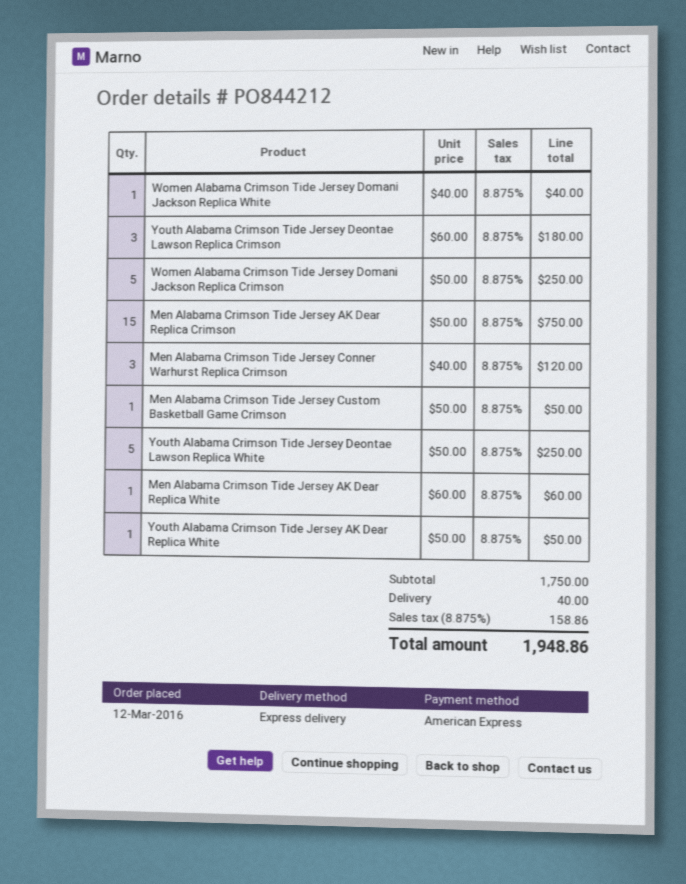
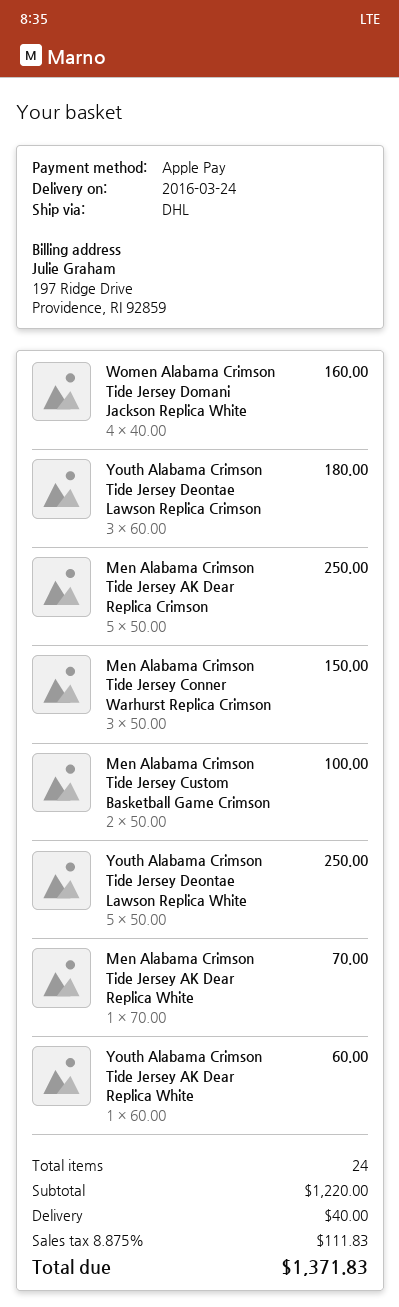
payment method: American Express -> Apple Pay
shipping method: express -> DHL
Women Alabama Crimson Tide Jersey Domani Jackson Replica White: 1 x 40.00 = 40.00 -> 4 x 40.00 = 160.00
Women Alabama Crimson Tide Jersey Domani Jackson Replica Crimson: 5 x 50.00 = 250.00 -> none
Men Alabama Crimson Tide Jersey AK Dear Replica Crimson: 15 x 50.00 = 750.00 -> 5 x 50.00 = 250.00
Men Alabama Crimson Tide Jersey Conner Warhurst Replica Crimson: 3 x 40.00 = 120.00 -> 3 x 50.00 = 150.00
Men Alabama Crimson Tide Jersey Custom Basketball Game Crimson: 1 x 50.00 = 50.00 -> 2 x 50.00 = 100.00
Men Alabama Crimson Tide Jersey AK Dear Replica White: 1 x 60.00 = 60.00 -> 1 x 70.00 = 70.00
Youth Alabama Crimson Tide Jersey AK Dear Replica White: 1 x 50.00 = 50.00 -> 1 x 60.00 = 60.00
subtotal: 1750.00 -> 1220.00
tax: 8.875% = 158.86 -> 8.875% = 111.83
total: 1948.86 -> 1371.83

